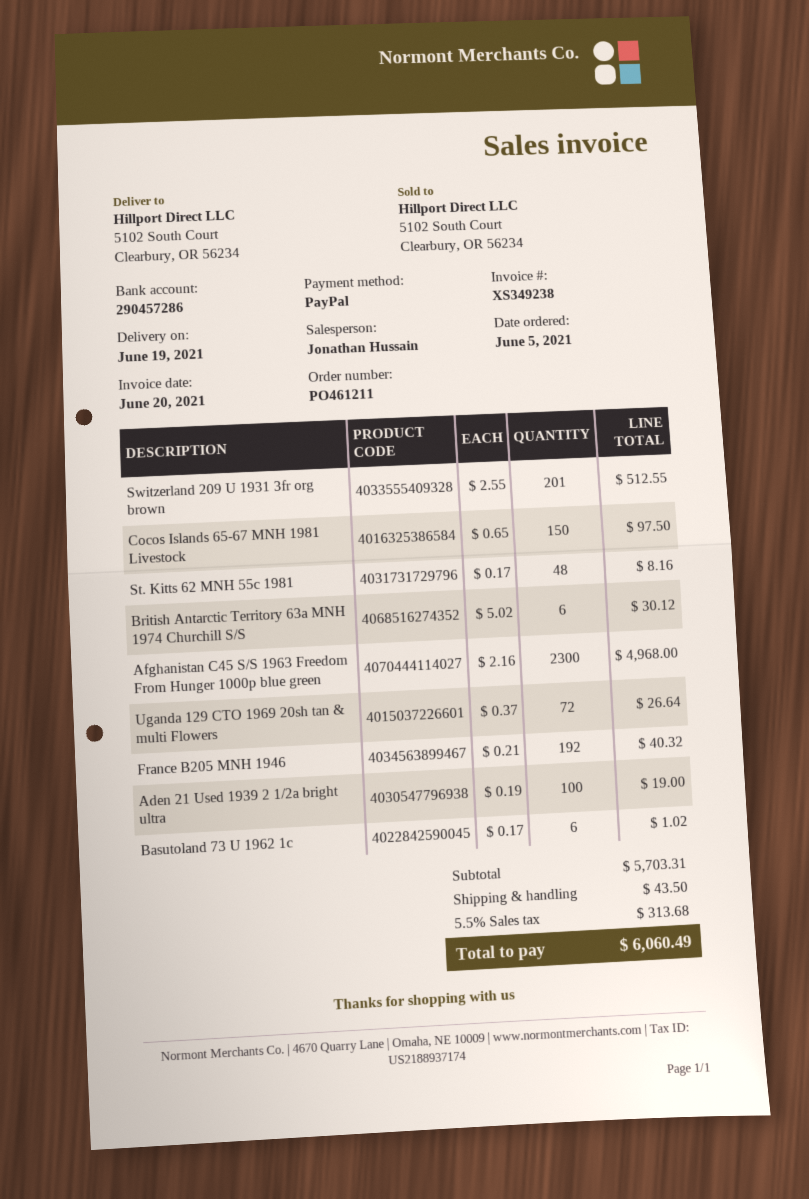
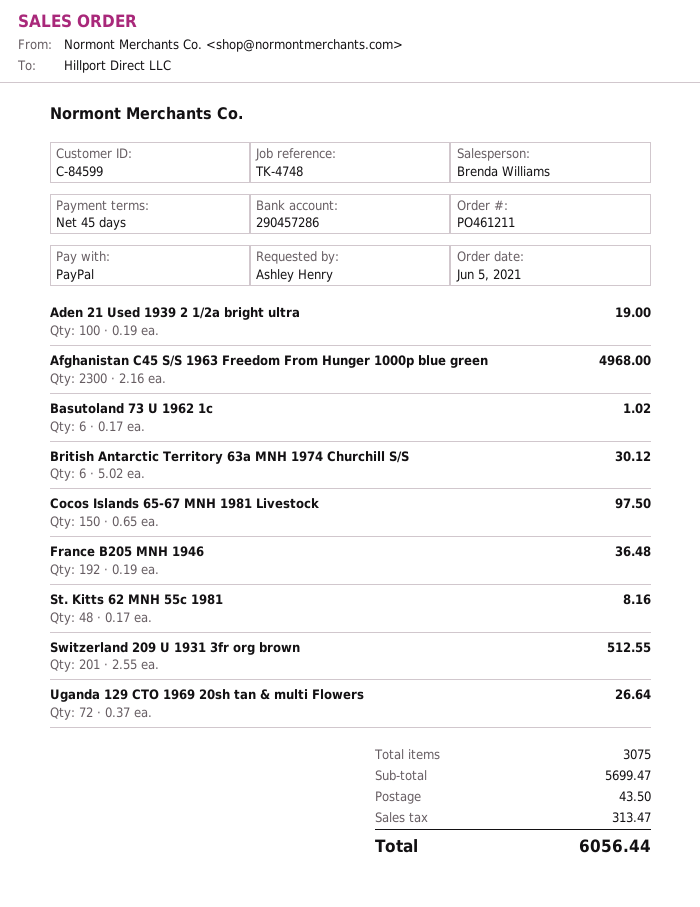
sales rep: Jonathan Hussain -> Brenda Williams
France B205 MNH 1946: 192 x 0.21 = 40.32 -> 192 x 0.19 = 36.48
subtotal: 5703.31 -> 5699.47
tax: 313.68 -> 313.47
total: 6060.49 -> 6056.44

